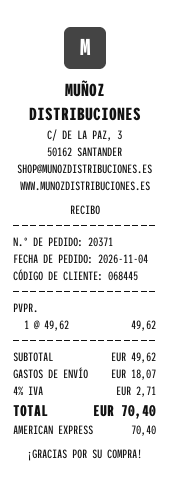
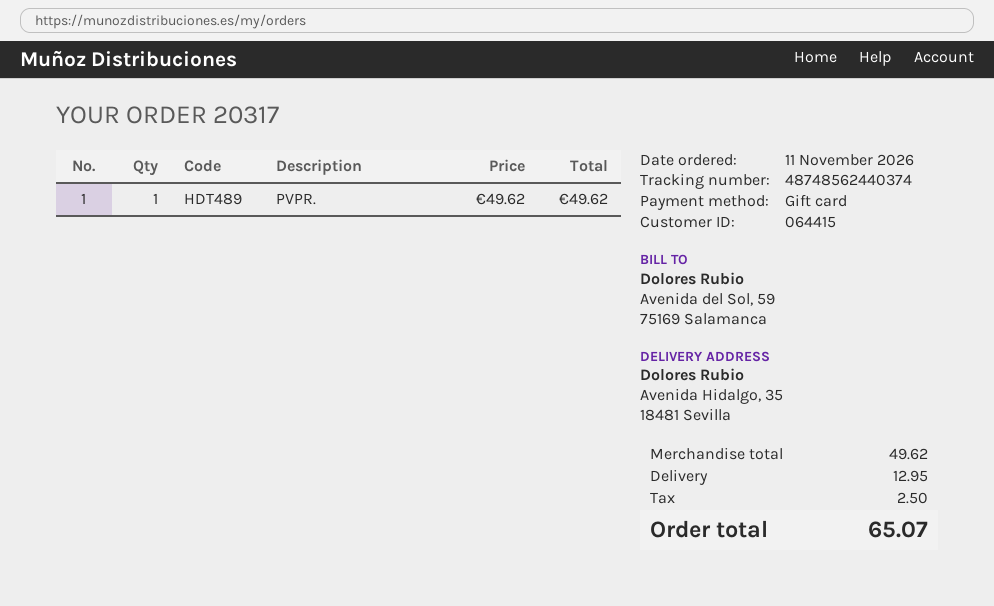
order number: 20371 -> 20317
order date: 2026-11-04 -> 2026-11-11
customer number: 068445 -> 064415
payment method: American Express -> gift card
shipping: 18.07 -> 12.95
tax: 2.71 -> 2.50
total: 70.40 -> 65.07

